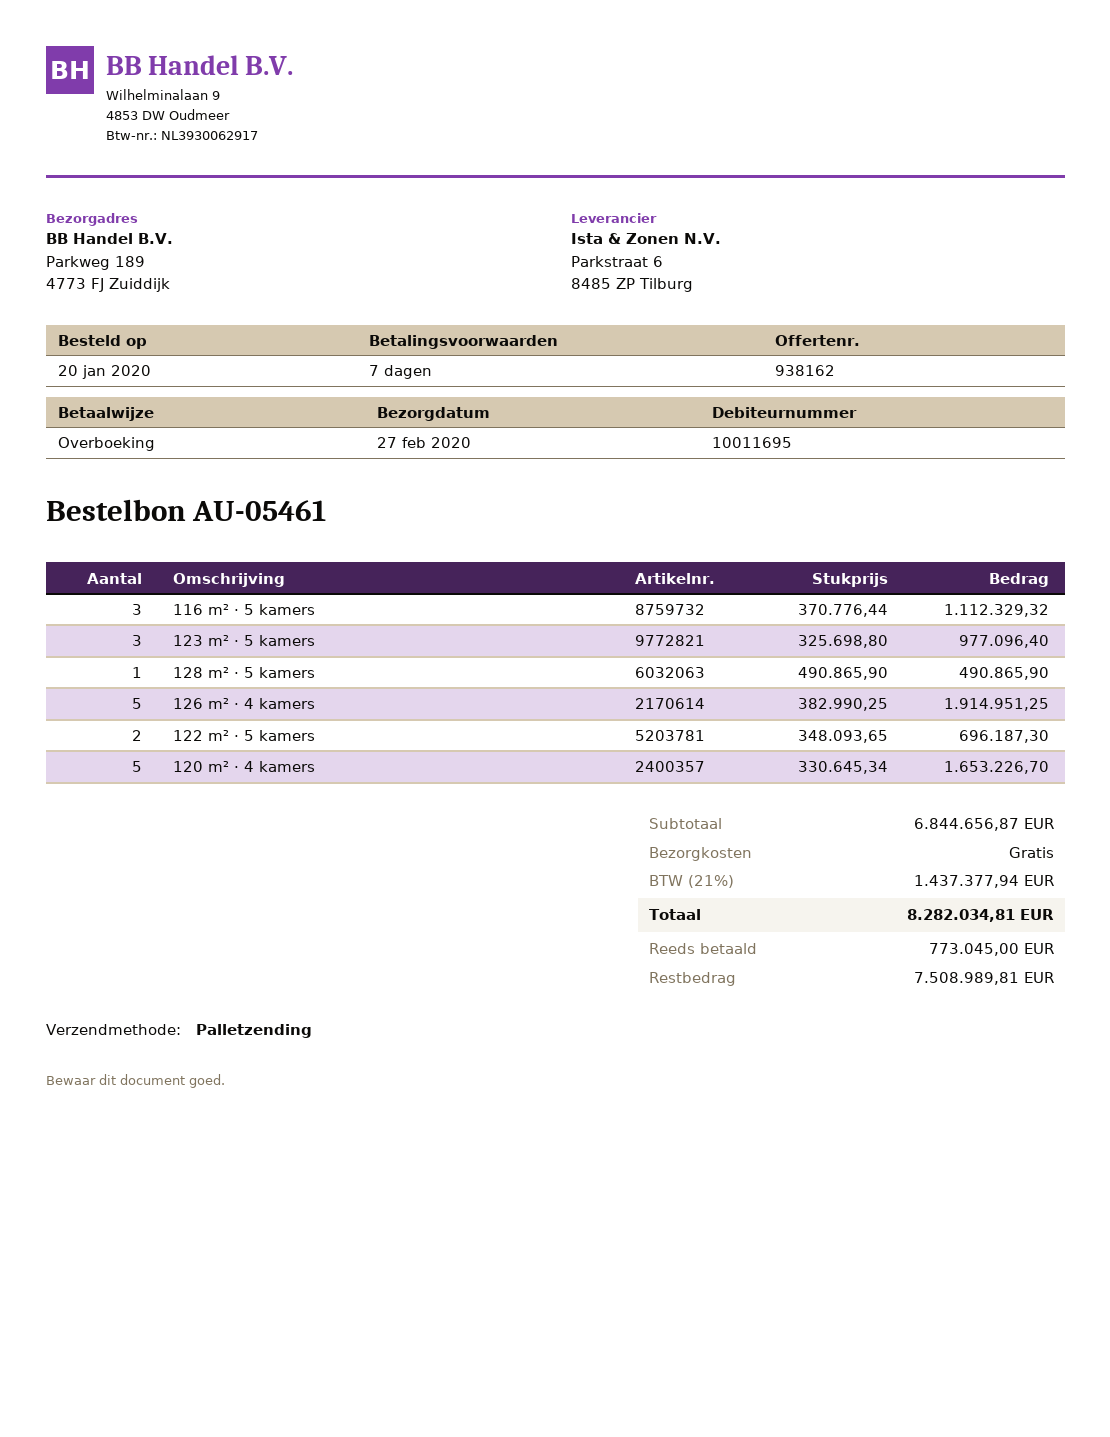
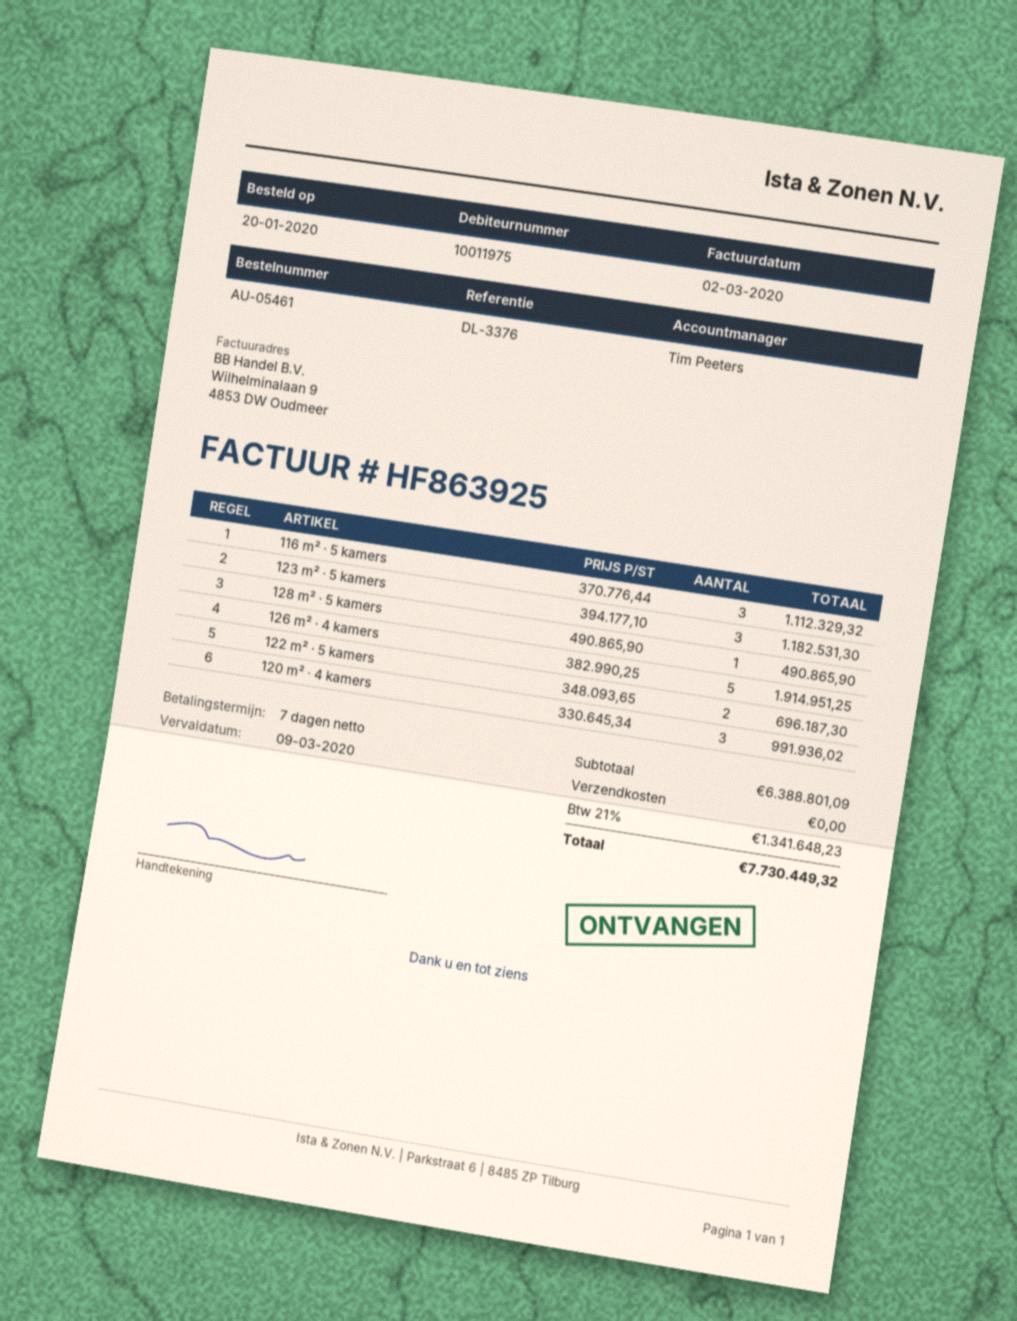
customer number: 10011695 -> 10011975
123 m² · 5 kamers: 3 x 325698.80 = 977096.40 -> 3 x 394177.10 = 1182531.30
120 m² · 4 kamers: 5 x 330645.34 = 1653226.70 -> 3 x 330645.34 = 991936.02
subtotal: 6844656.87 -> 6388801.09
tax: 21% = 1437377.94 -> 21% = 1341648.23
total: 8282034.81 -> 7730449.32

